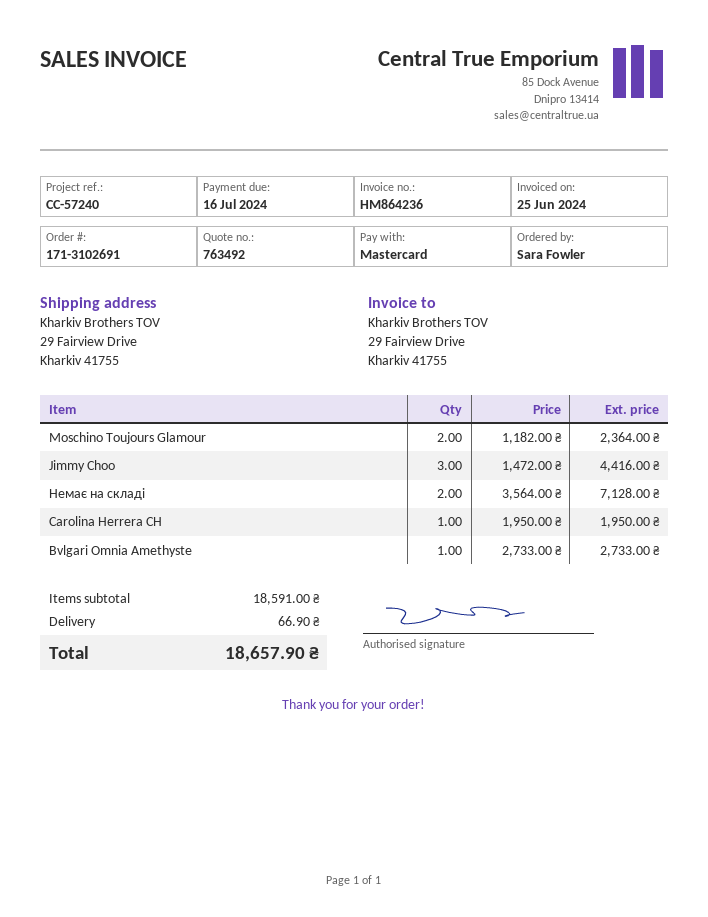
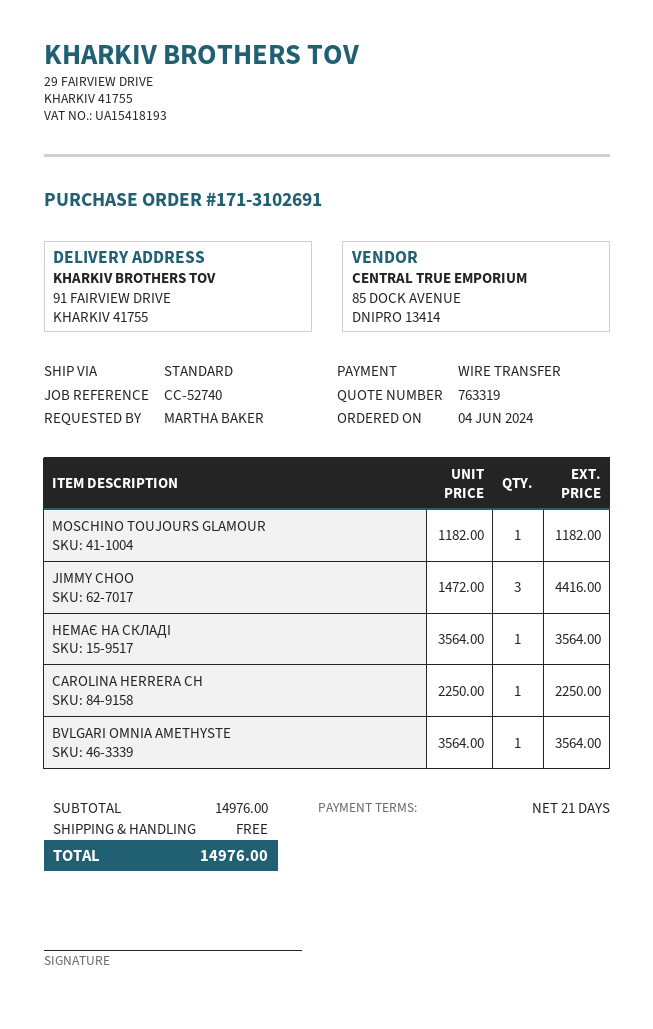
quote number: 763492 -> 763319
reference: CC-57240 -> CC-52740
ordered by: Sara Fowler -> MARTHA BAKER
payment method: Mastercard -> bank transfer
ship to: 29 Fairview Drive, Kharkiv 41755 -> 91 FAIRVIEW DRIVE, KHARKIV 41755
Moschino Toujours Glamour: 2 x 1182.00 = 2364.00 -> 1 x 1182.00 = 1182.00
Немає на складі: 2 x 3564.00 = 7128.00 -> 1 x 3564.00 = 3564.00
Carolina Herrera CH: 1 x 1950.00 = 1950.00 -> 1 x 2250.00 = 2250.00
Bvlgari Omnia Amethyste: 1 x 2733.00 = 2733.00 -> 1 x 3564.00 = 3564.00
subtotal: 18591.00 -> 14976.00
shipping: 66.90 -> 0.00
total: 18657.90 -> 14976.00

